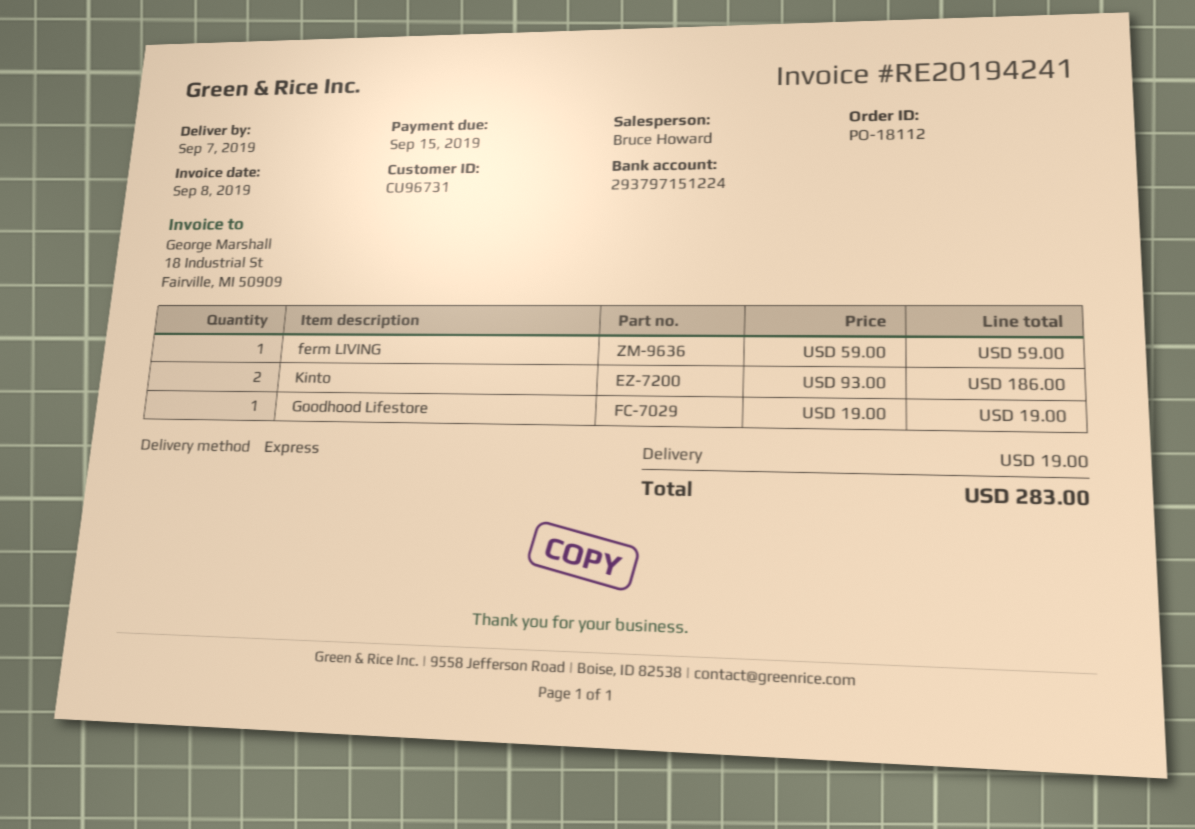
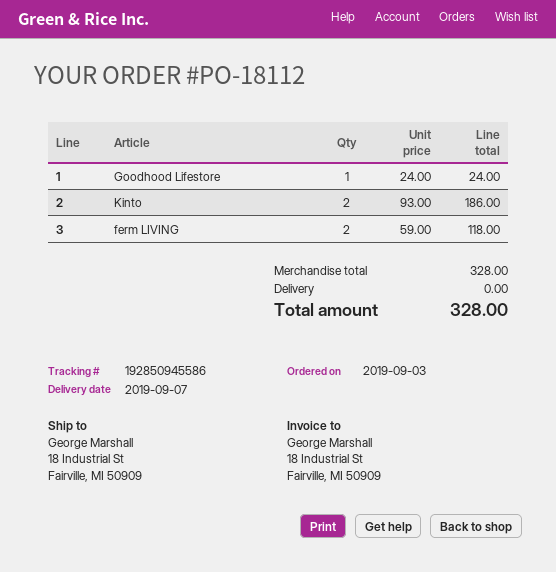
ferm LIVING: 1 x 59.00 = 59.00 -> 2 x 59.00 = 118.00
Goodhood Lifestore: 1 x 19.00 = 19.00 -> 1 x 24.00 = 24.00
shipping: 19.00 -> 0.00
total: 283.00 -> 328.00

